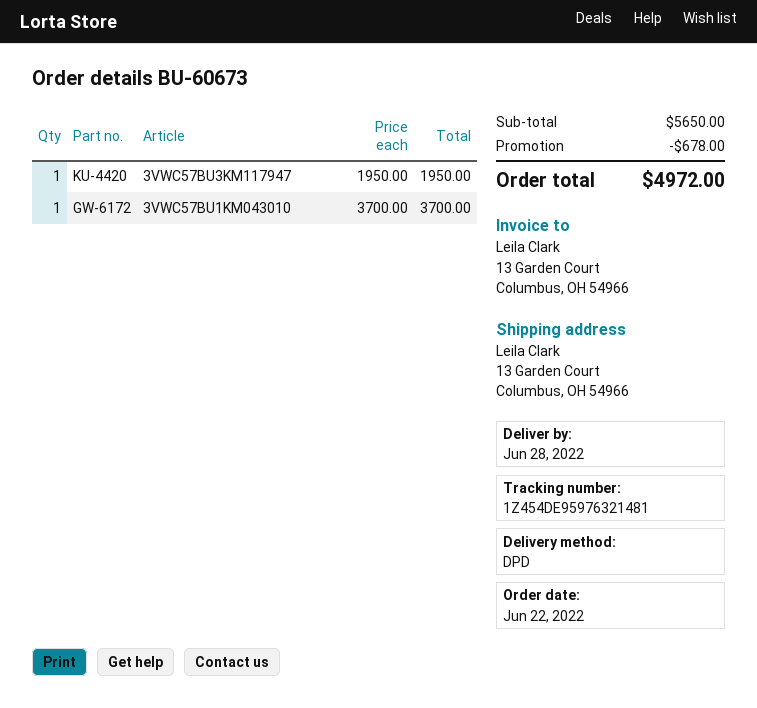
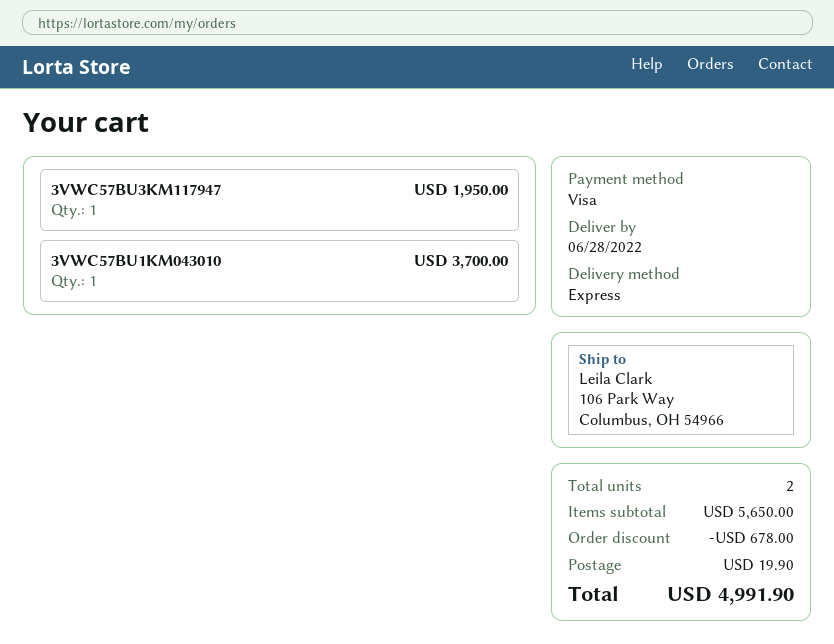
shipping method: DPD -> express
ship to: 13 Garden Court, Columbus, OH 54966 -> 106 Park Way, Columbus, OH 54966
shipping: none -> 19.90
total: 4972.00 -> 4991.90

